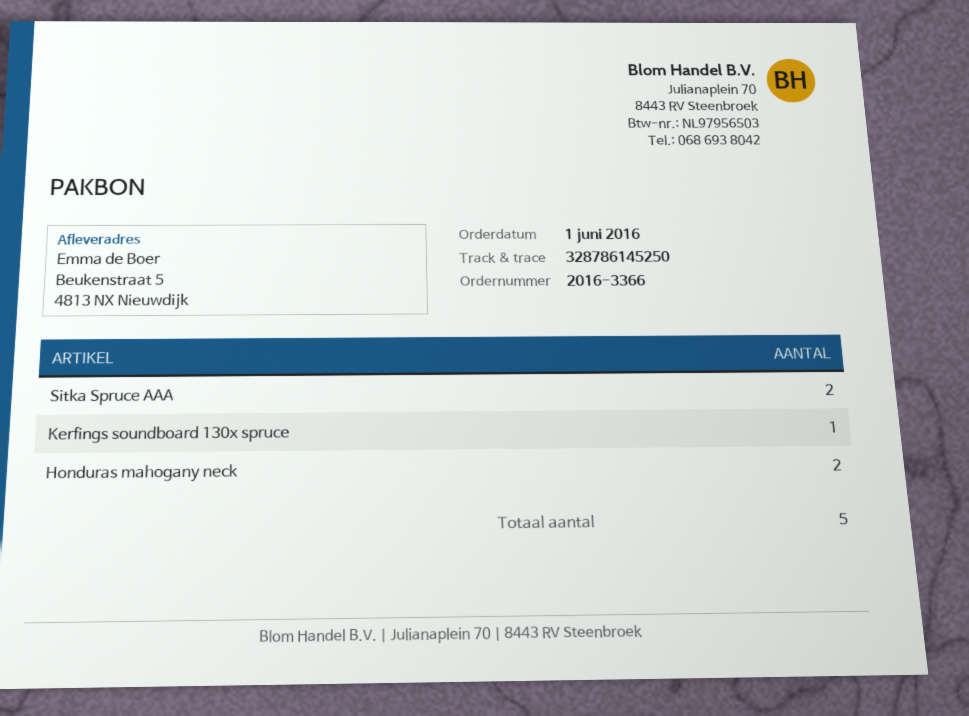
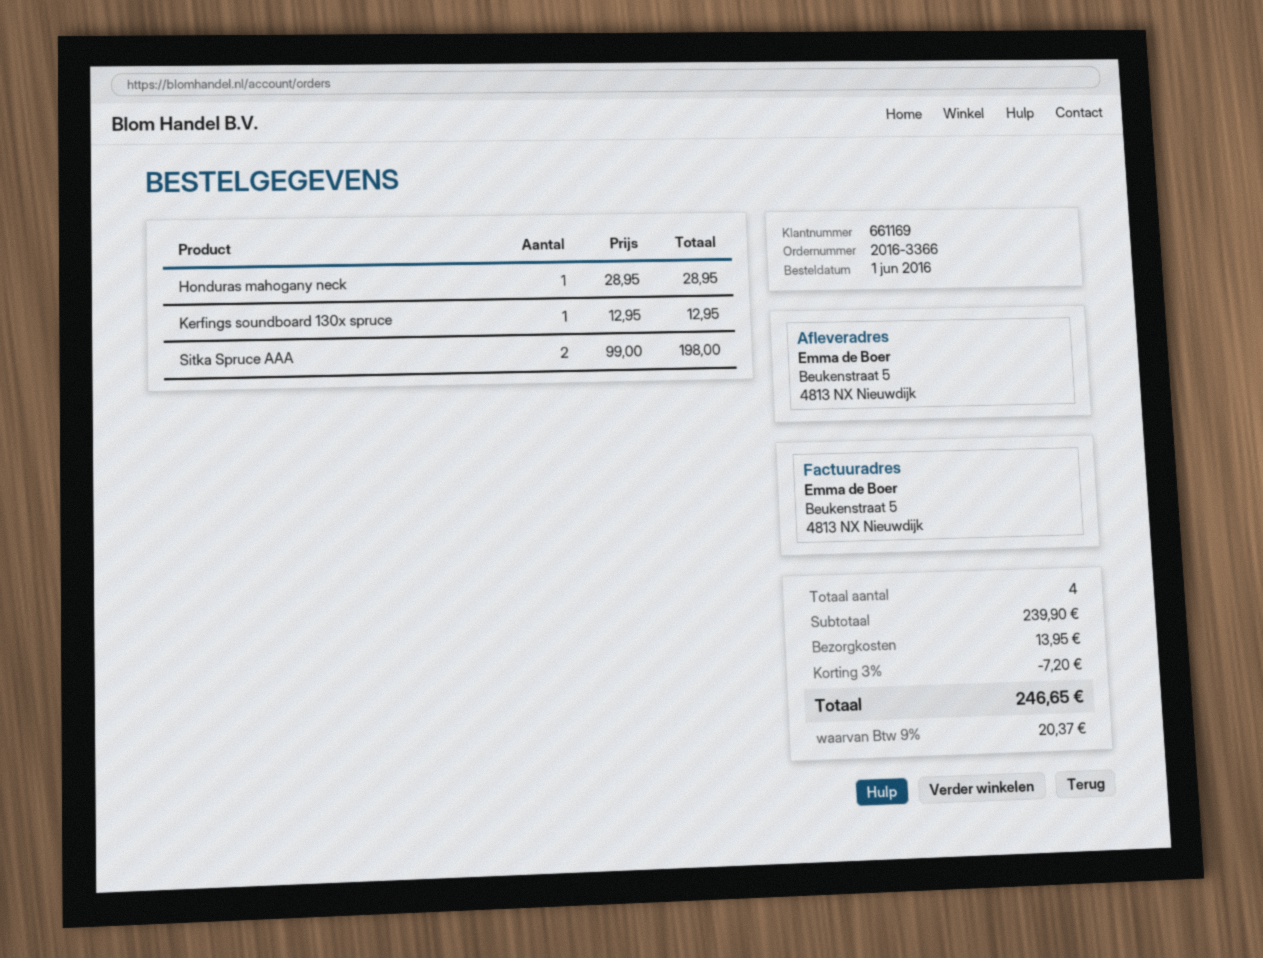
Honduras mahogany neck: 2 -> 1
total quantity: 5 -> 4

